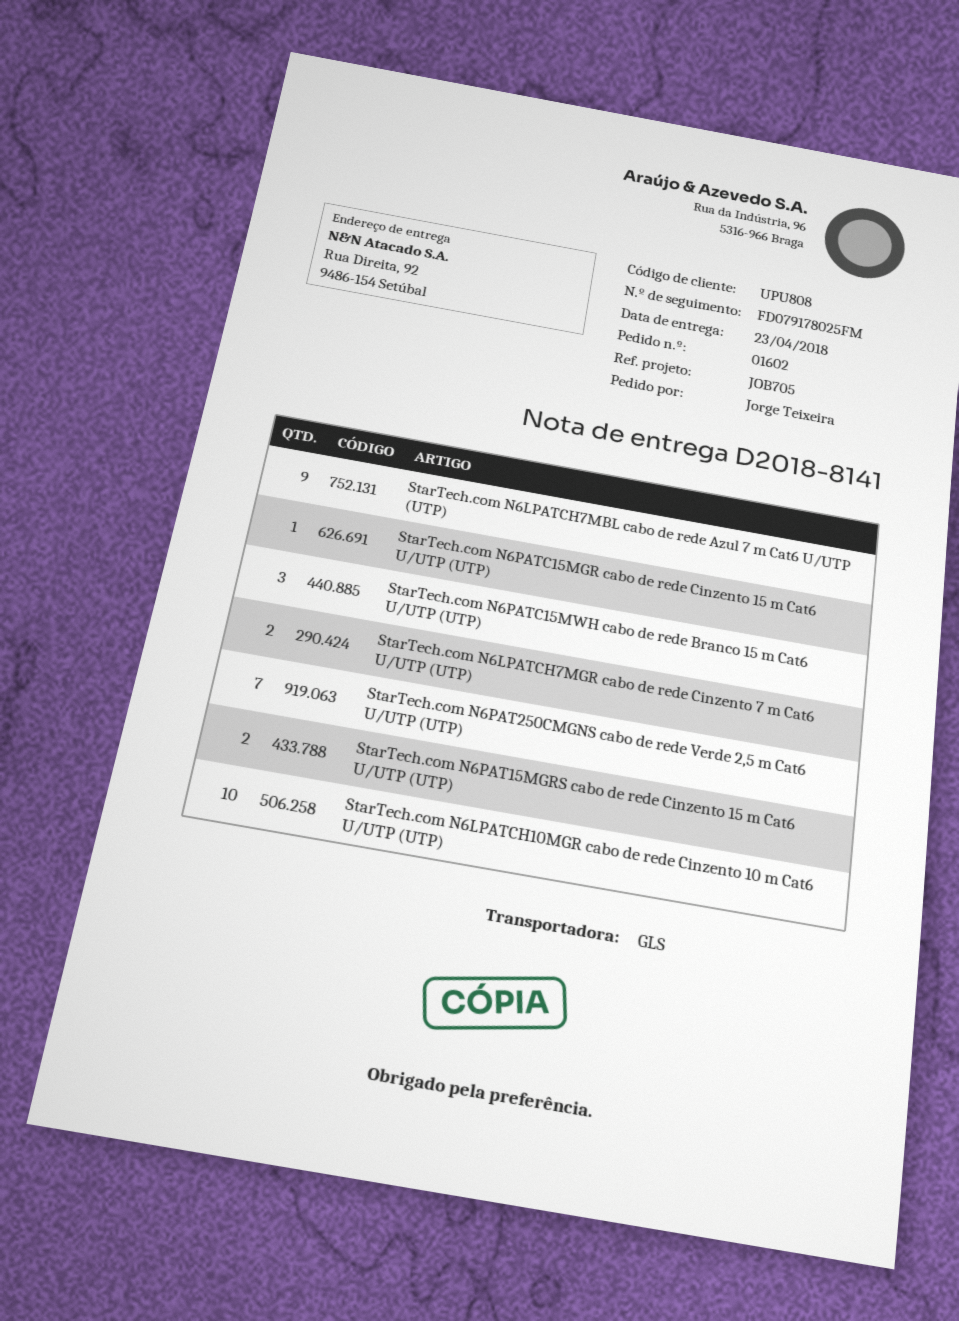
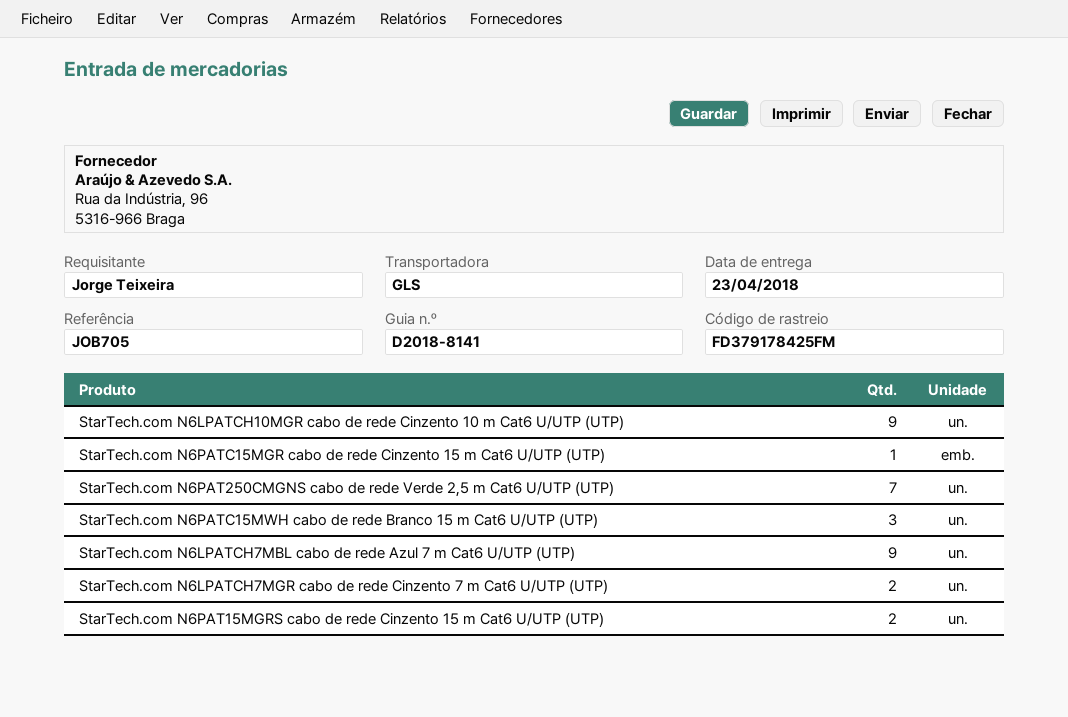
tracking number: FD079178025FM -> FD379178425FM
StarTech.com N6LPATCH10MGR cabo de rede Cinzento 10 m Cat6 U/UTP (UTP): 10 -> 9

